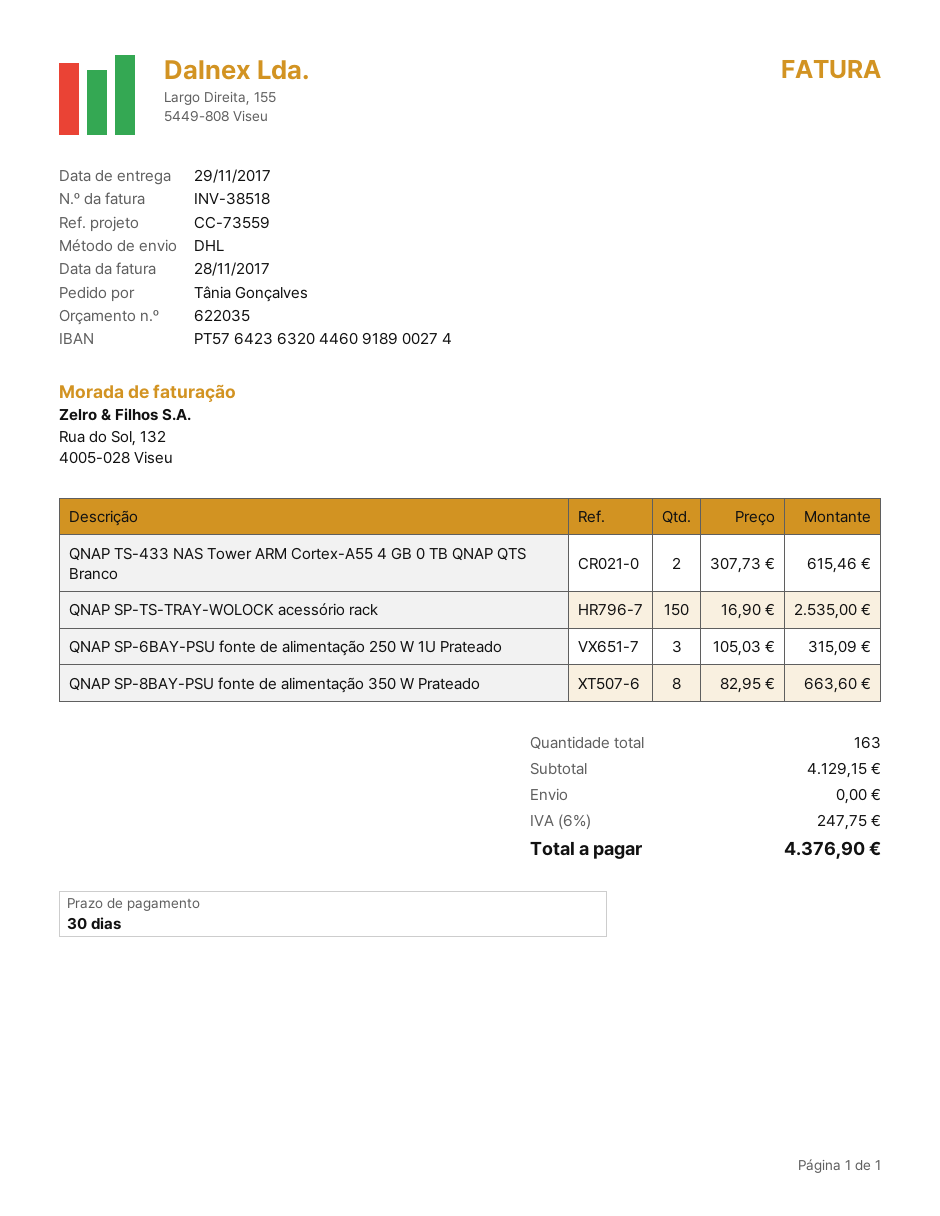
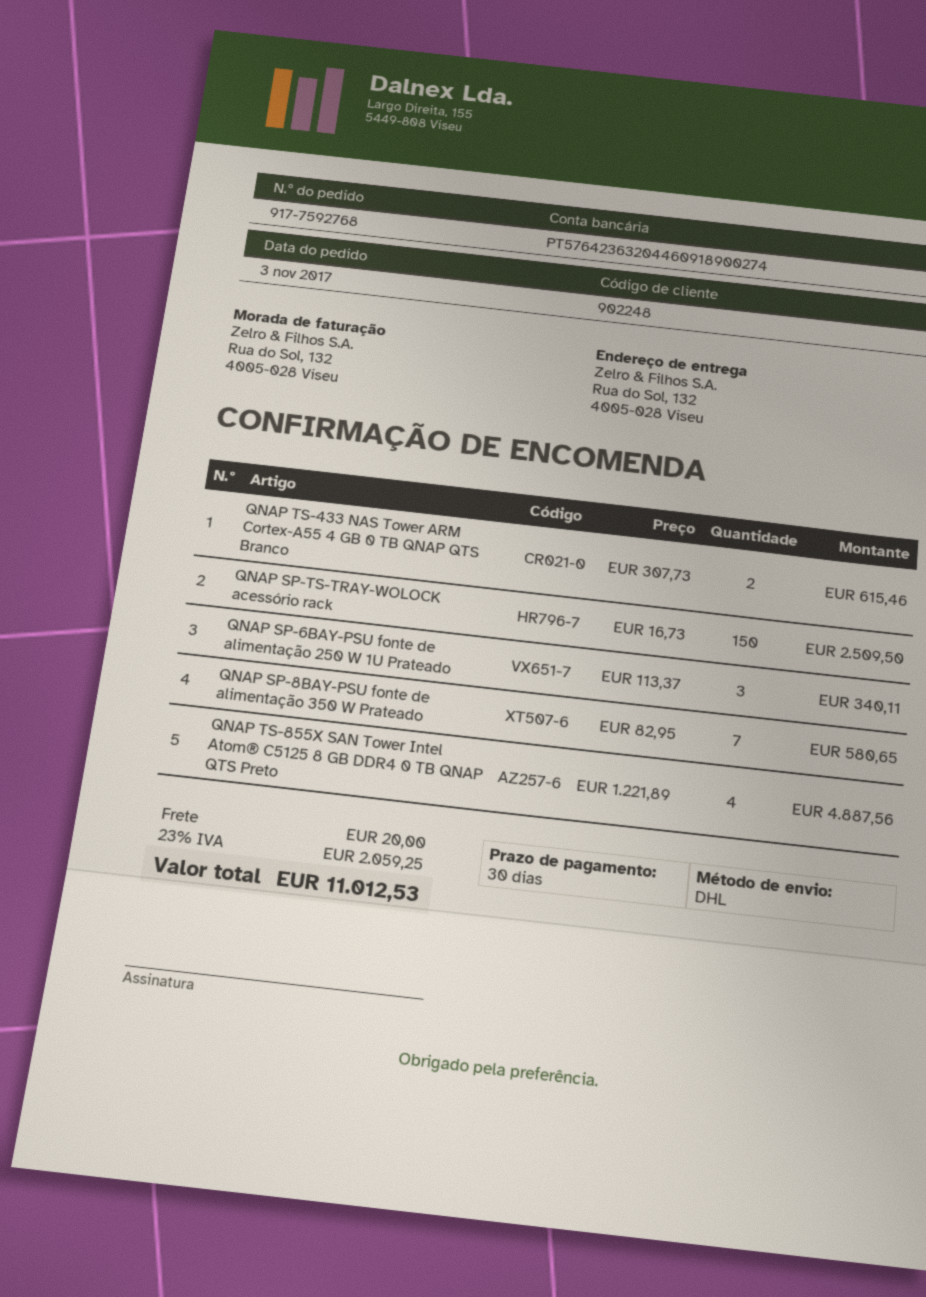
QNAP SP-TS-TRAY-WOLOCK acessório rack: 150 x 16.90 = 2535.00 -> 150 x 16.73 = 2509.50
QNAP SP-6BAY-PSU fonte de alimentação 250 W 1U Prateado: 3 x 105.03 = 315.09 -> 3 x 113.37 = 340.11
QNAP SP-8BAY-PSU fonte de alimentação 350 W Prateado: 8 x 82.95 = 663.60 -> 7 x 82.95 = 580.65
QNAP TS-855X SAN Tower Intel Atom® C5125 8 GB DDR4 0 TB QNAP QTS Preto: none -> 4 x 1221.89 = 4887.56
shipping: 0.00 -> 20.00
tax: 6% = 247.75 -> 23% = 2059.25
total: 4376.90 -> 11012.53

